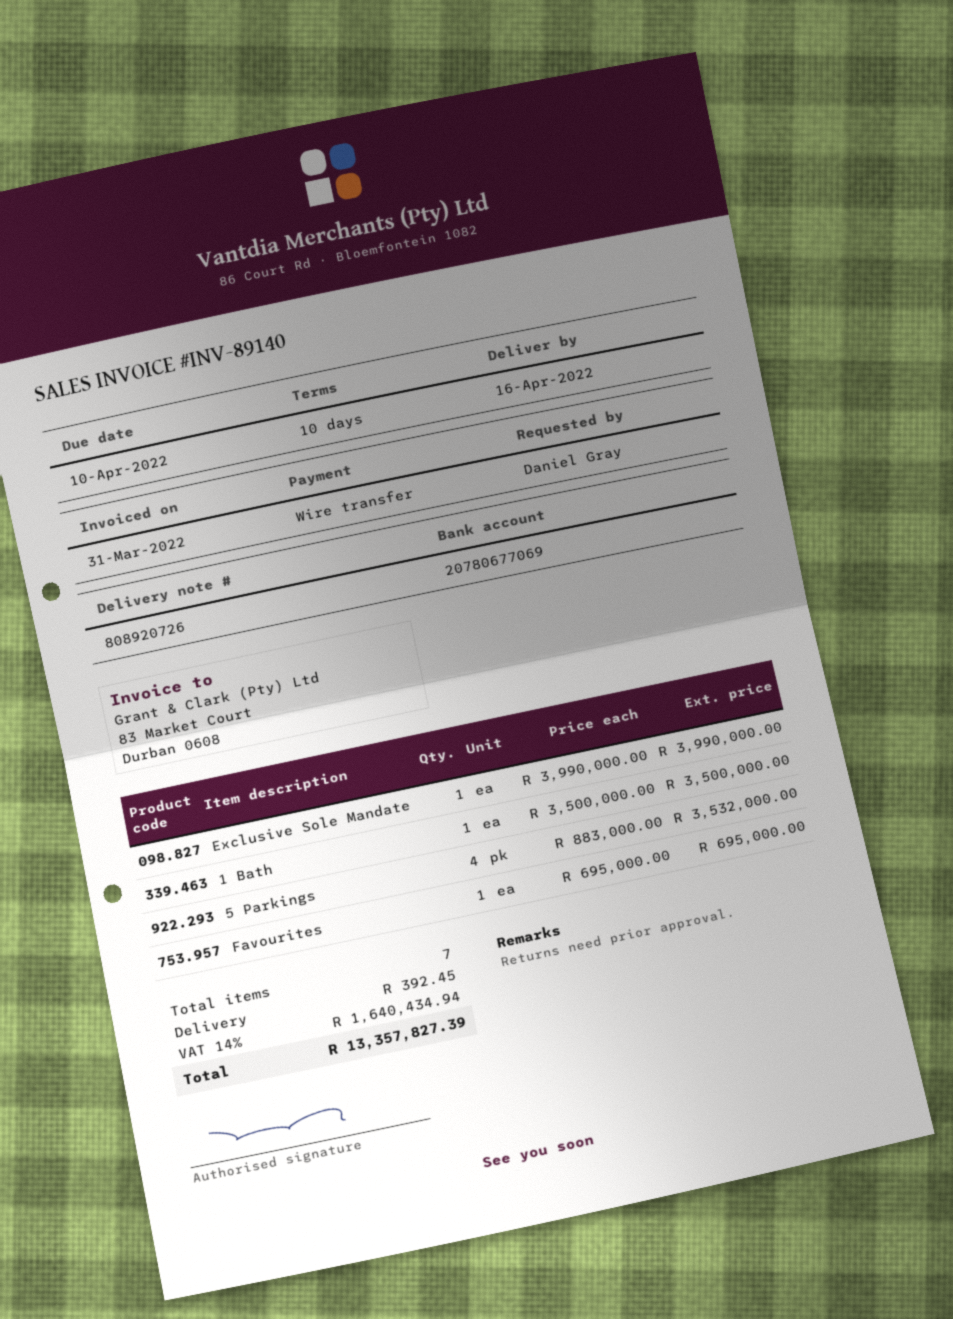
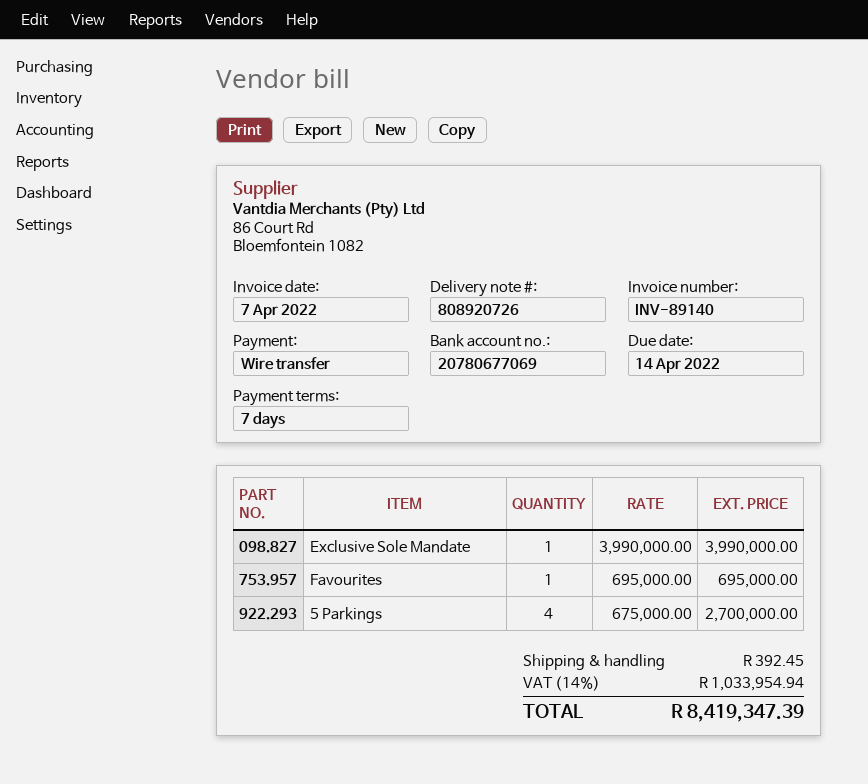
invoice date: 2022-03-31 -> 2022-04-07
payment terms: 10 days -> 7 days
due date: 2022-04-10 -> 2022-04-14
1 Bath: 1 x 3500000.00 = 3500000.00 -> none
5 Parkings: 4 x 883000.00 = 3532000.00 -> 4 x 675000.00 = 2700000.00
tax: 14% = 1640434.94 -> 14% = 1033954.94
total: 13357827.39 -> 8419347.39

